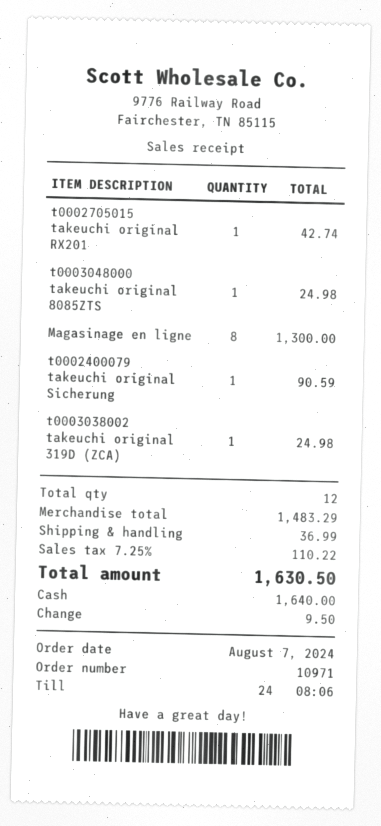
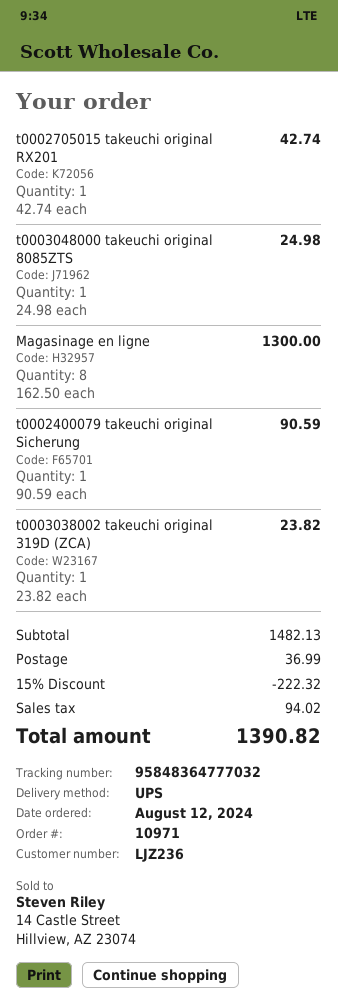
order date: 2024-08-07 -> 2024-08-12
t0003038002 takeuchi original 319D (ZCA): 1 for 24.98 -> 1 for 23.82
subtotal: 1483.29 -> 1482.13
discount: none -> 15% = 222.32
tax: 110.22 -> 94.02
total: 1630.50 -> 1390.82

